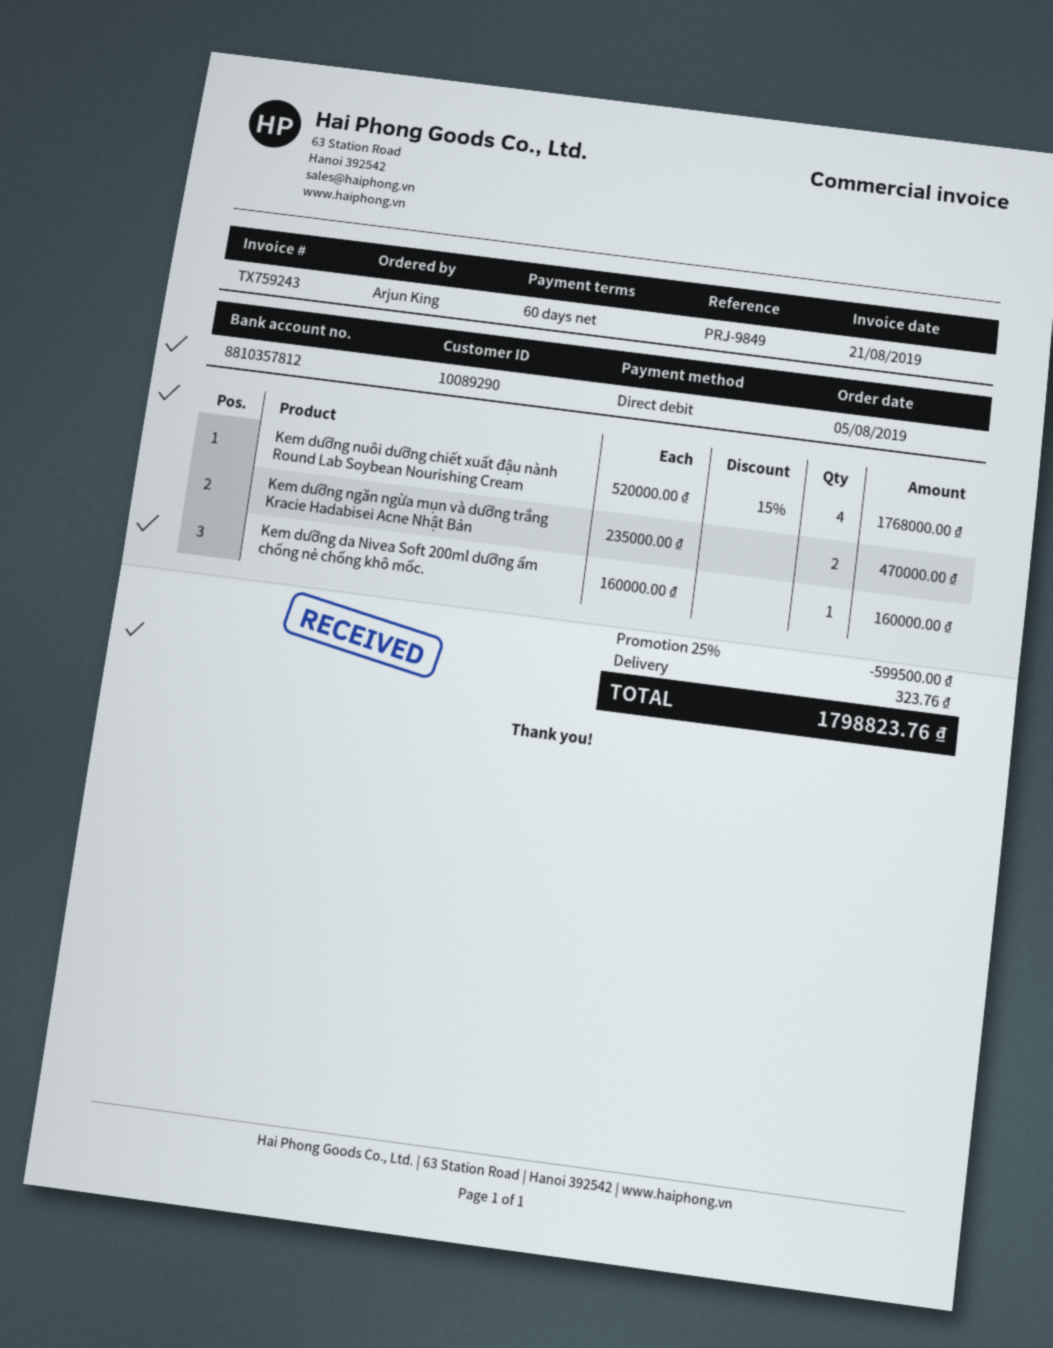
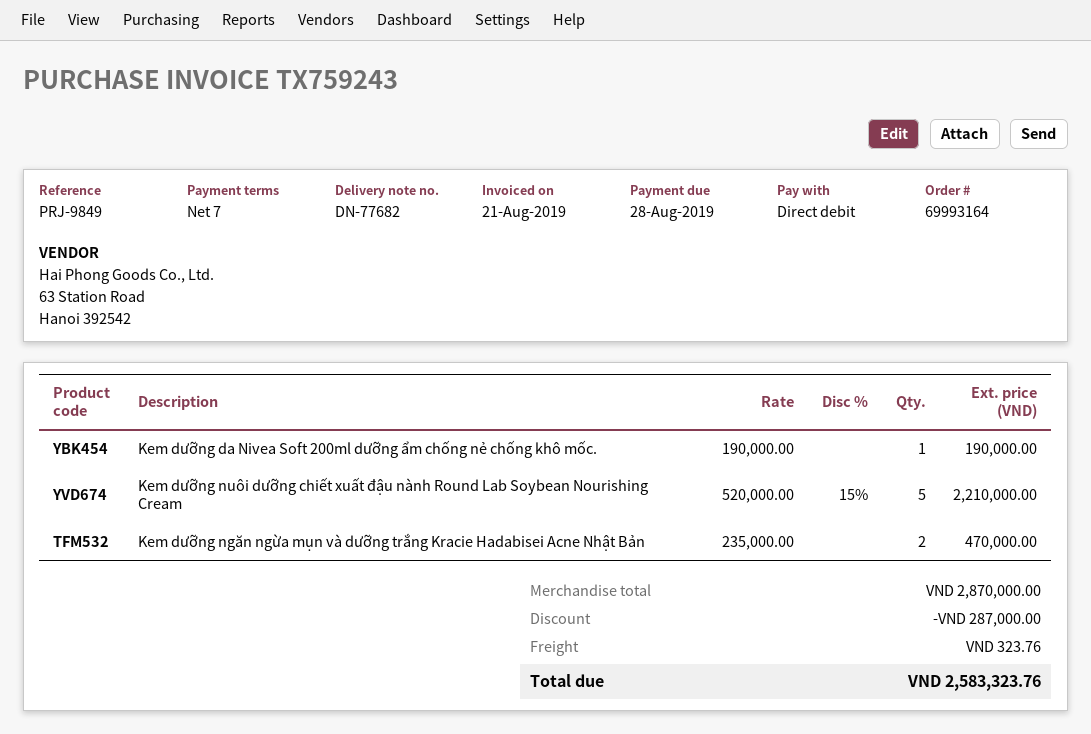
payment terms: 60 days -> 7 days
Kem dưỡng nuôi dưỡng chiết xuất đậu nành Round Lab Soybean Nourishing Cream: 4 x 520000.00 - 15% = 1768000.00 -> 5 x 520000.00 - 15% = 2210000.00
Kem dưỡng da Nivea Soft 200ml dưỡng ẩm chống nẻ chống khô mốc.: 1 x 160000.00 = 160000.00 -> 1 x 190000.00 = 190000.00
discount: 599500.00 -> 287000.00
total: 1798823.76 -> 2583323.76

